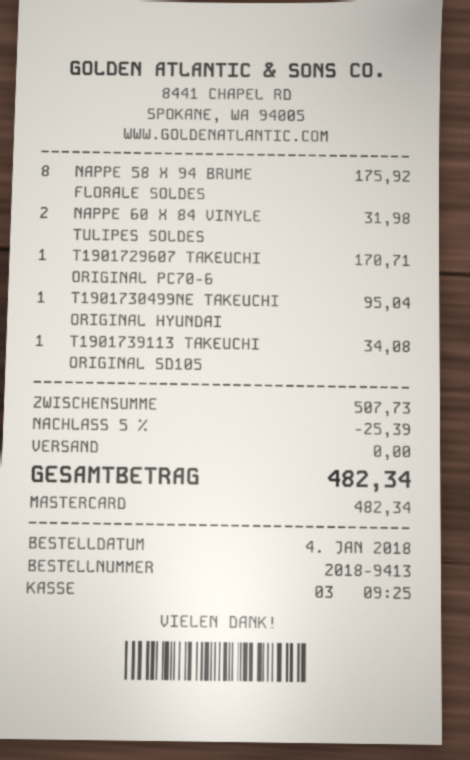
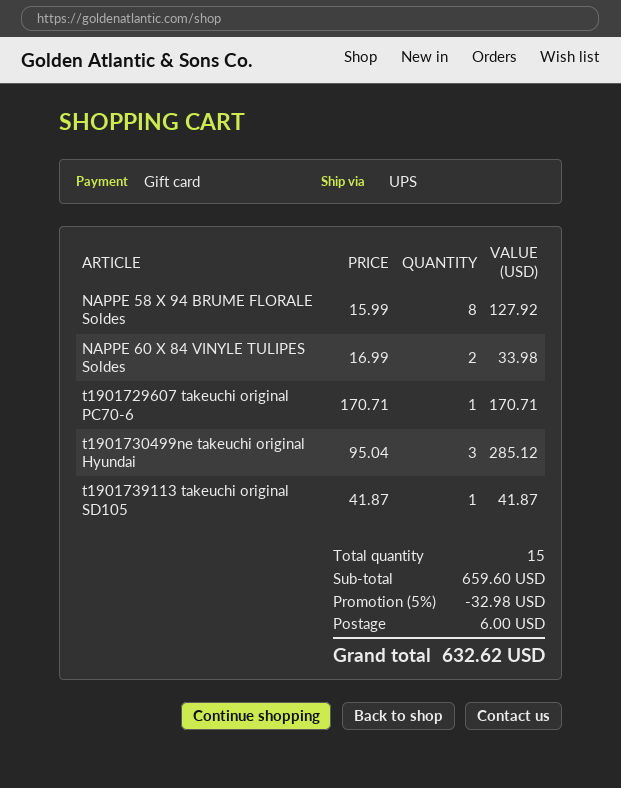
payment method: Mastercard -> gift card
NAPPE 58 X 94 BRUME FLORALE SOLDES: 8 for 175.92 -> 8 for 127.92
NAPPE 60 X 84 VINYLE TULIPES SOLDES: 2 for 31.98 -> 2 for 33.98
T1901730499NE TAKEUCHI ORIGINAL HYUNDAI: 1 for 95.04 -> 3 for 285.12
T1901739113 TAKEUCHI ORIGINAL SD105: 1 for 34.08 -> 1 for 41.87
subtotal: 507.73 -> 659.60
discount: 5% = 25.39 -> 5% = 32.98
shipping: 0.00 -> 6.00
total: 482.34 -> 632.62

